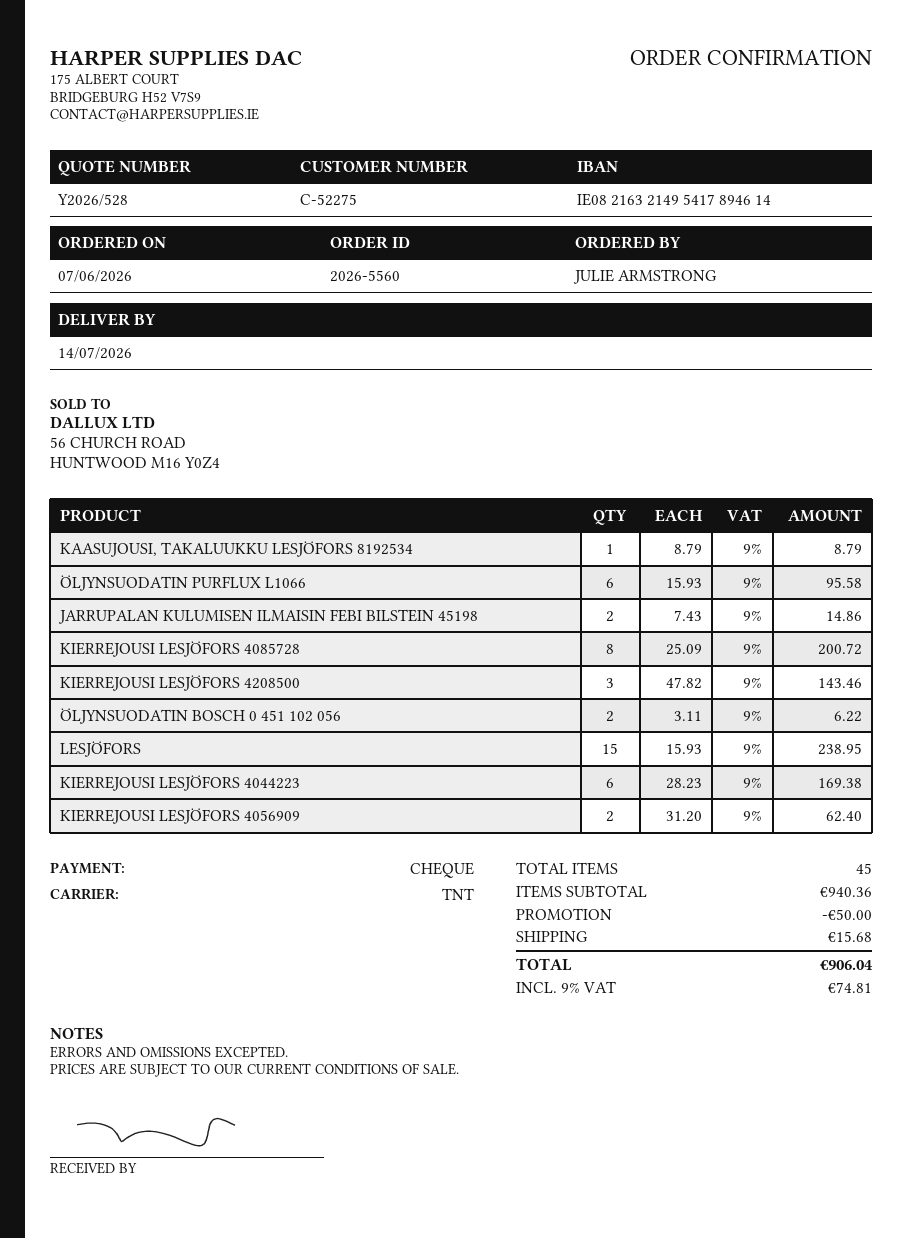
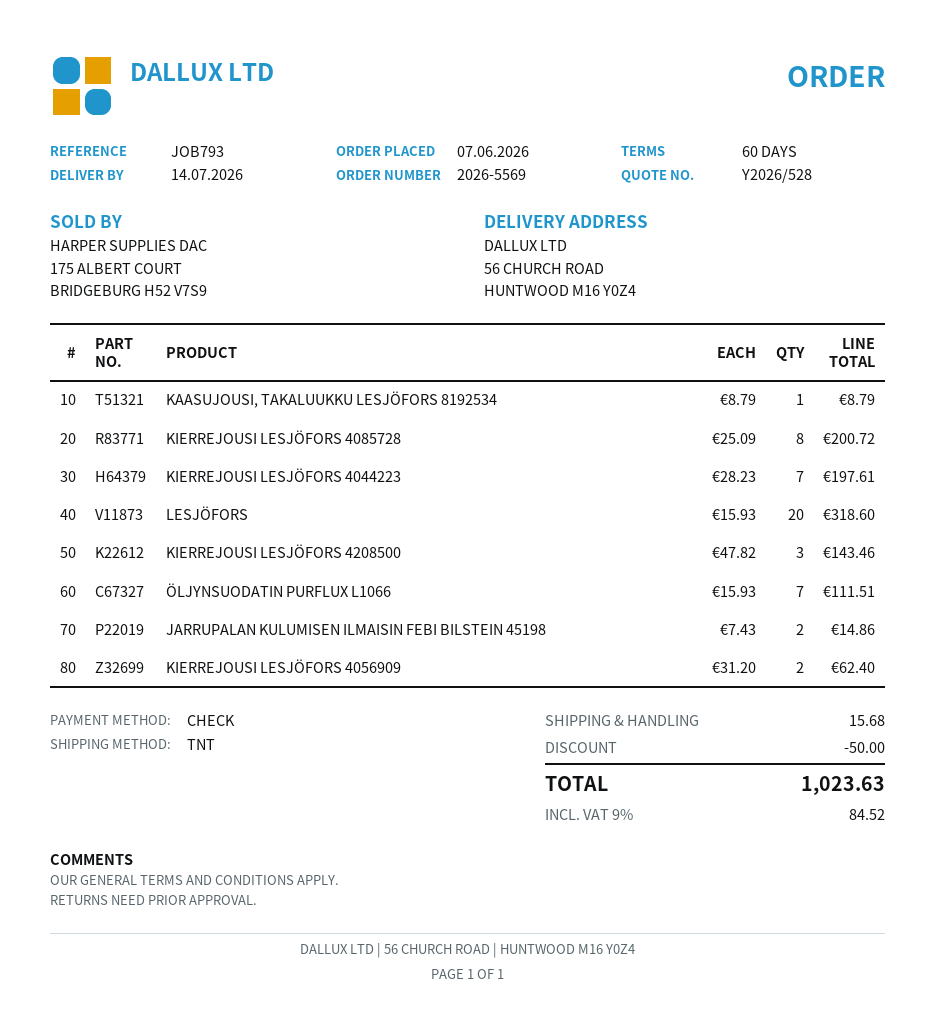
order number: 2026-5560 -> 2026-5569
ÖLJYNSUODATIN PURFLUX L1066: 6 x 15.93 = 95.58 -> 7 x 15.93 = 111.51
ÖLJYNSUODATIN BOSCH 0 451 102 056: 2 x 3.11 = 6.22 -> none
LESJÖFORS: 15 x 15.93 = 238.95 -> 20 x 15.93 = 318.60
KIERREJOUSI LESJÖFORS 4044223: 6 x 28.23 = 169.38 -> 7 x 28.23 = 197.61
tax: 9% = 74.81 -> 9% = 84.52
total: 906.04 -> 1023.63

